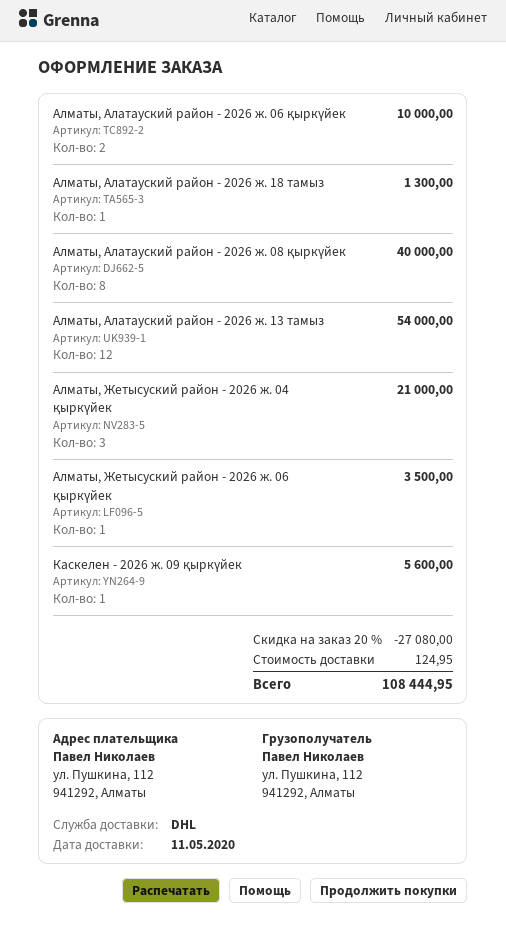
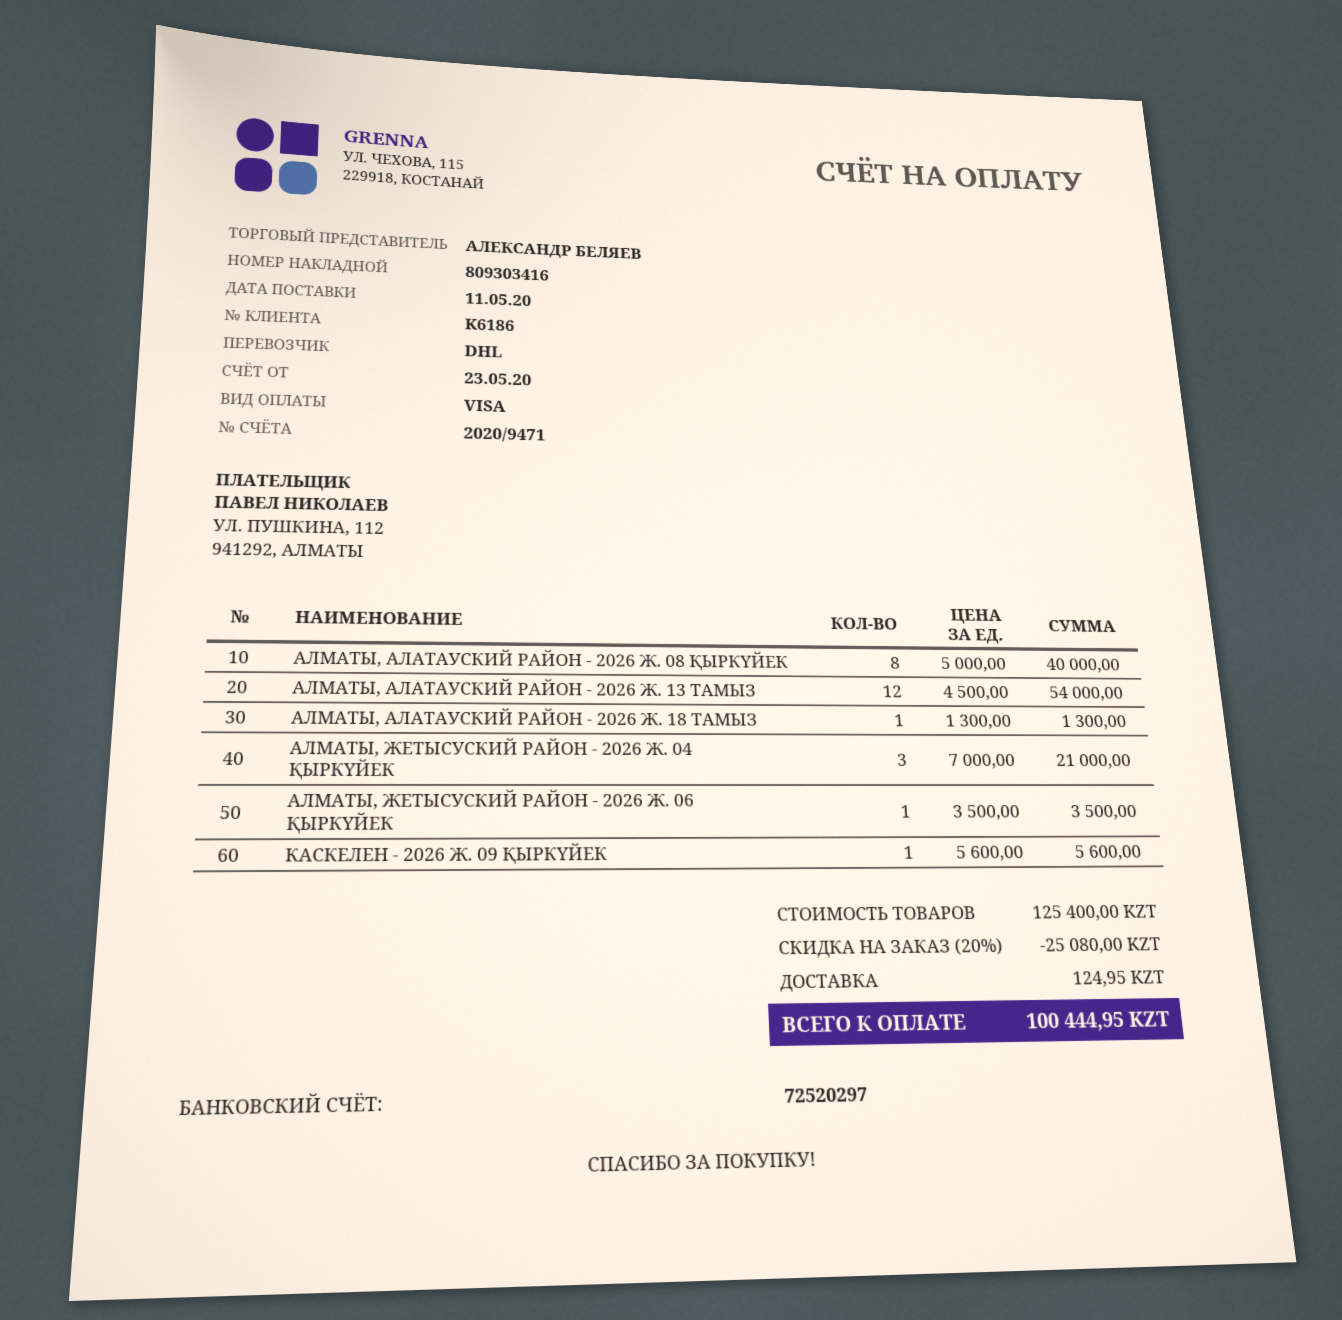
Алматы, Алатауский район - 2026 ж. 06 қыркүйек: 2 for 10000.00 -> none
discount: 20% = 27080.00 -> 20% = 25080.00
total: 108444.95 -> 100444.95

